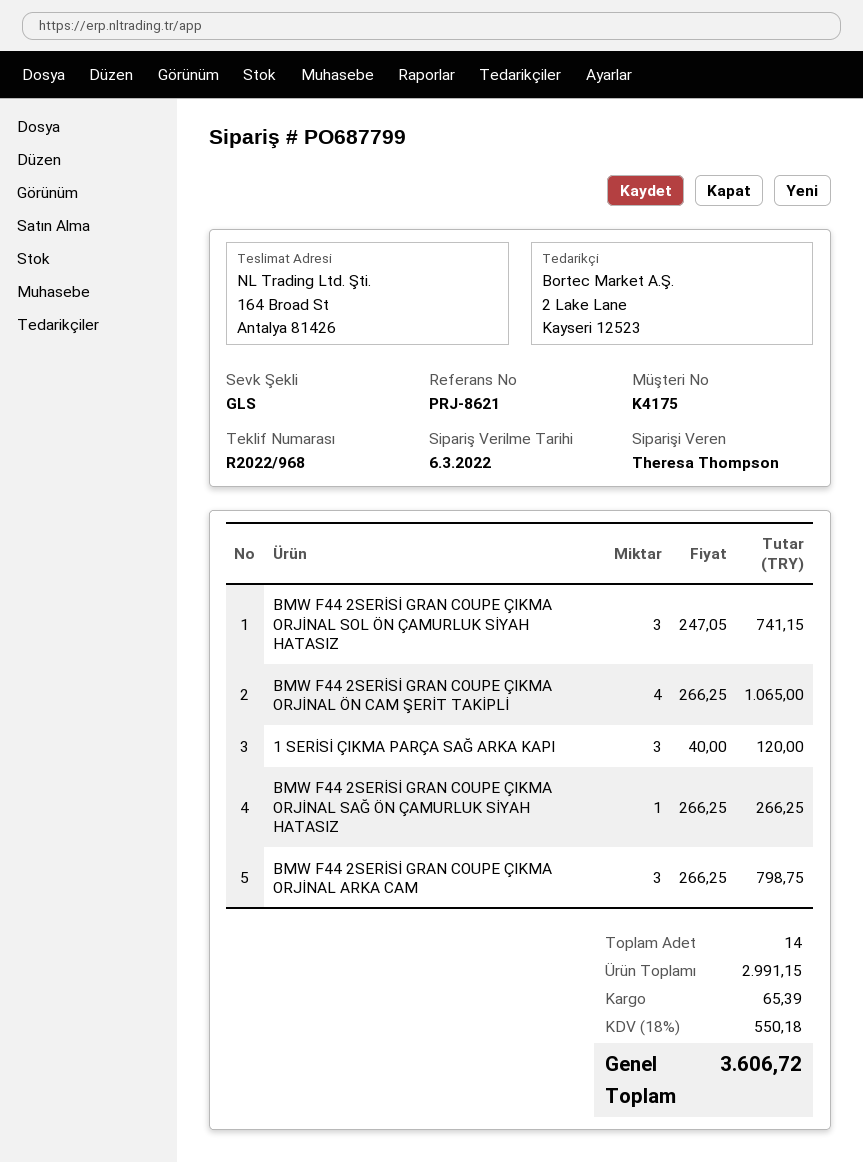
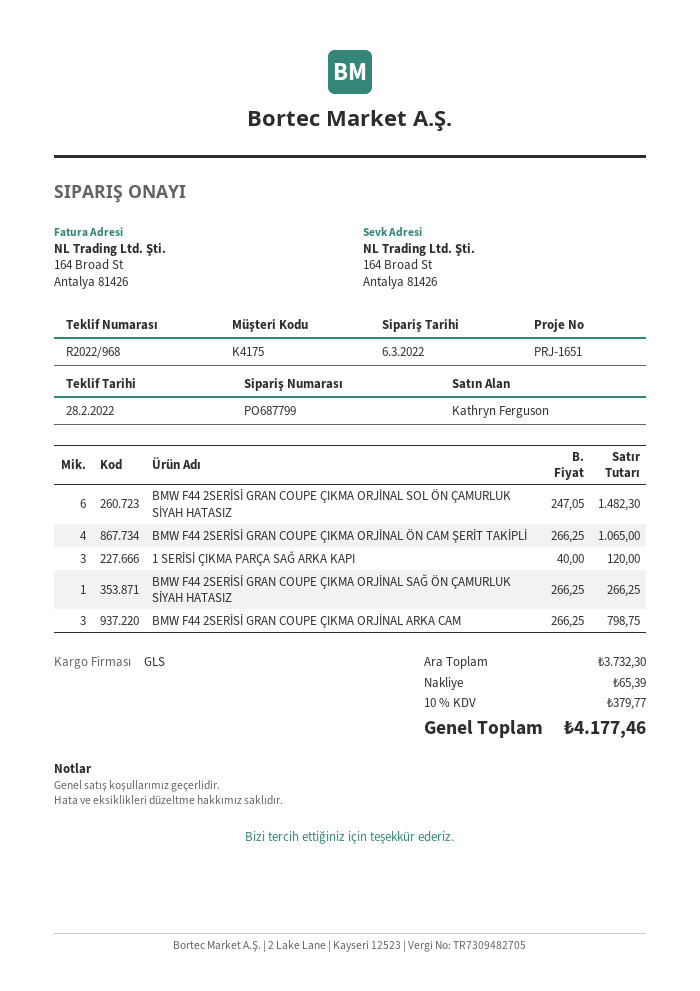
reference: PRJ-8621 -> PRJ-1651
ordered by: Theresa Thompson -> Kathryn Ferguson
BMW F44 2SERİSİ GRAN COUPE ÇIKMA ORJİNAL SOL ÖN ÇAMURLUK SİYAH HATASIZ: 3 x 247.05 = 741.15 -> 6 x 247.05 = 1482.30
subtotal: 2991.15 -> 3732.30
tax: 18% = 550.18 -> 10% = 379.77
total: 3606.72 -> 4177.46

